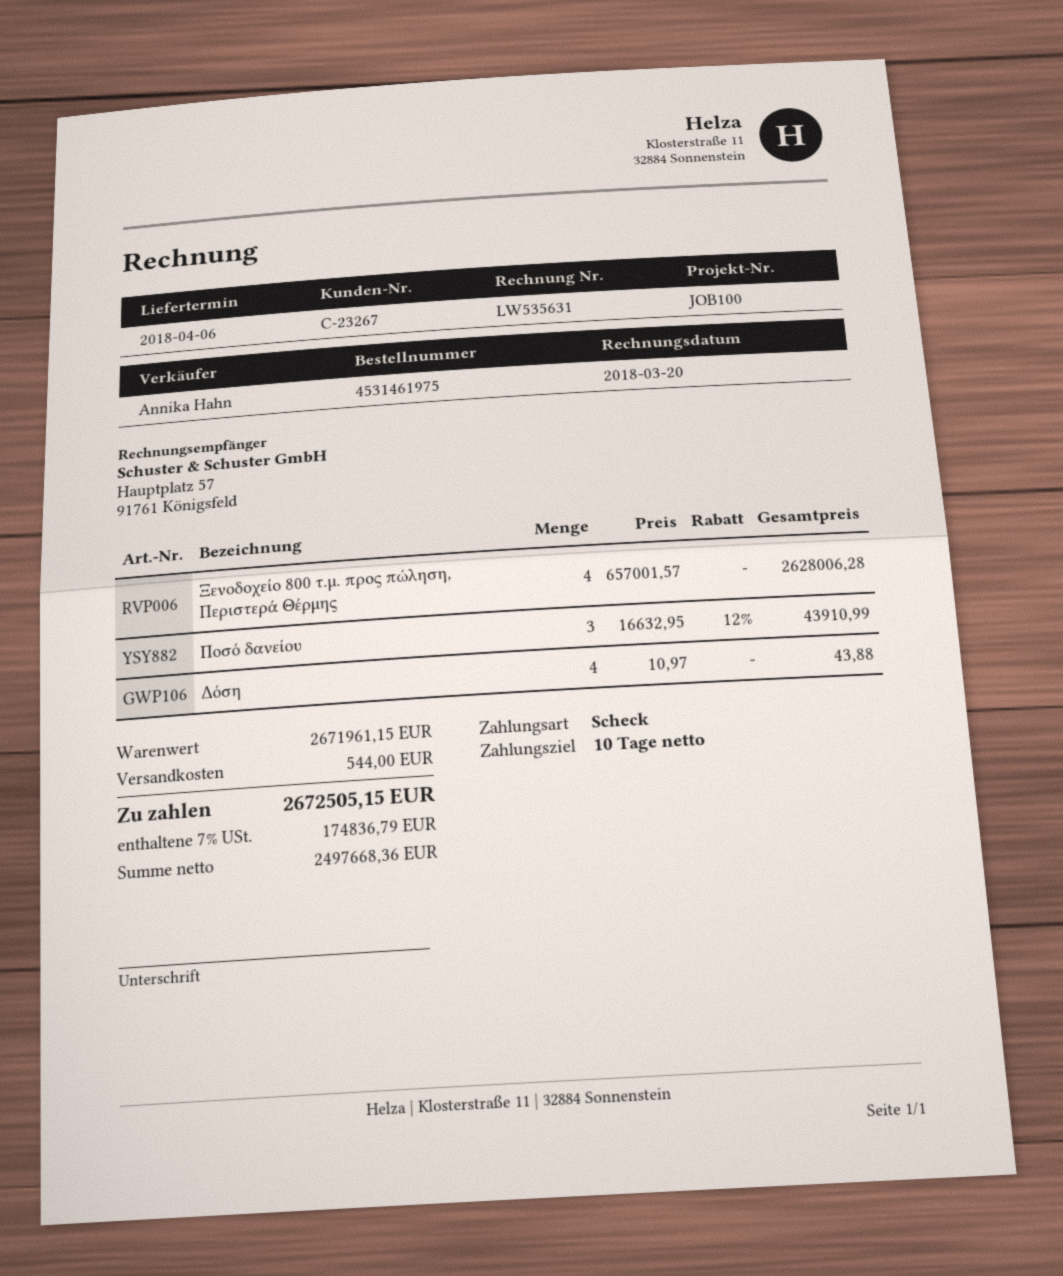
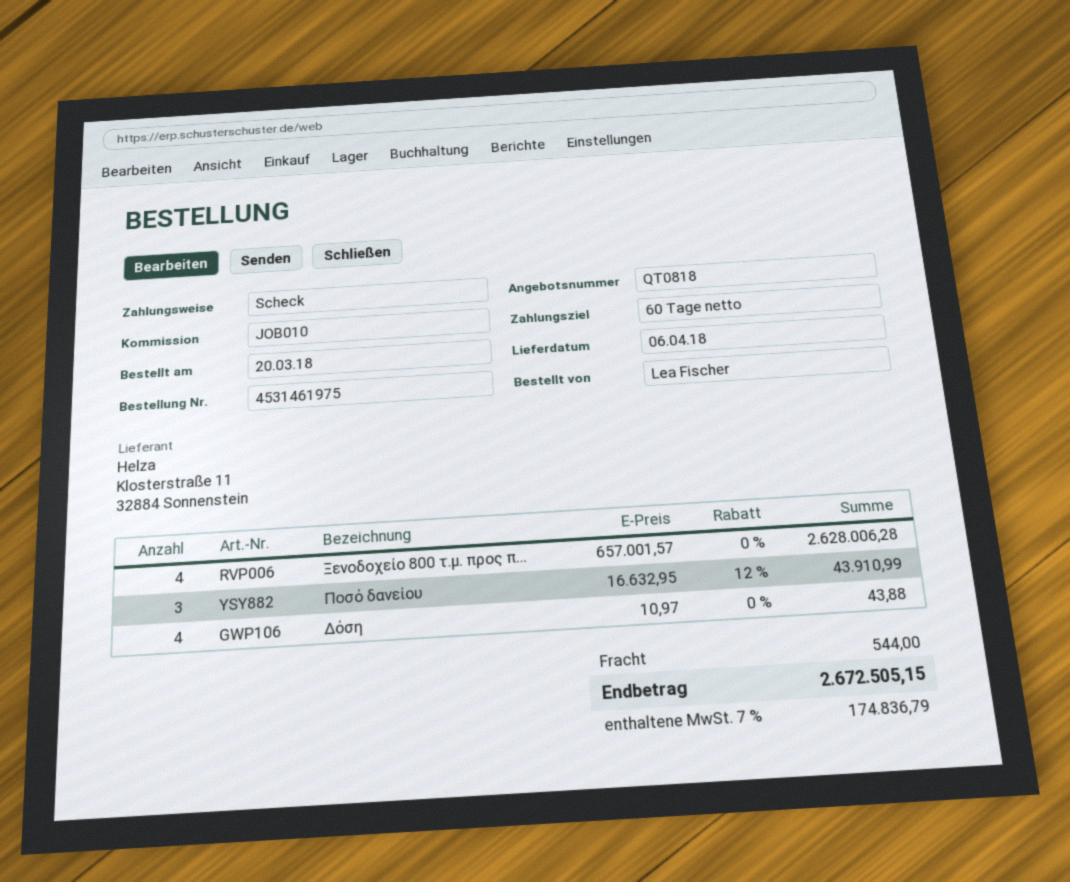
payment terms: 10 days -> 60 days
reference: JOB100 -> JOB010

